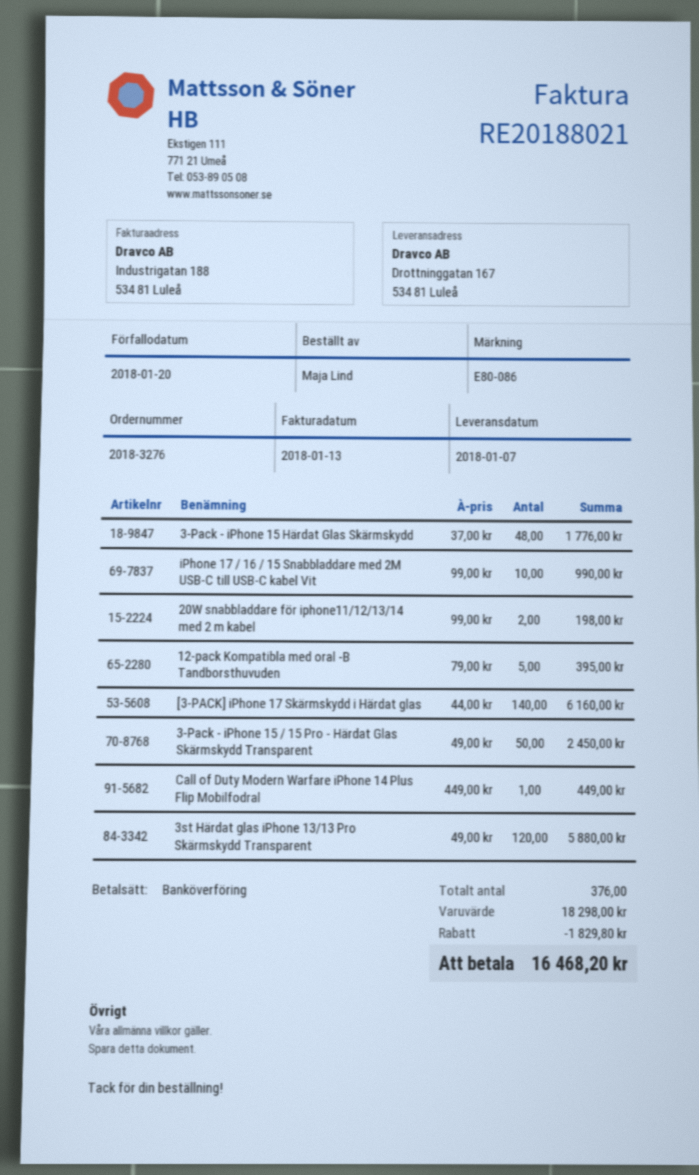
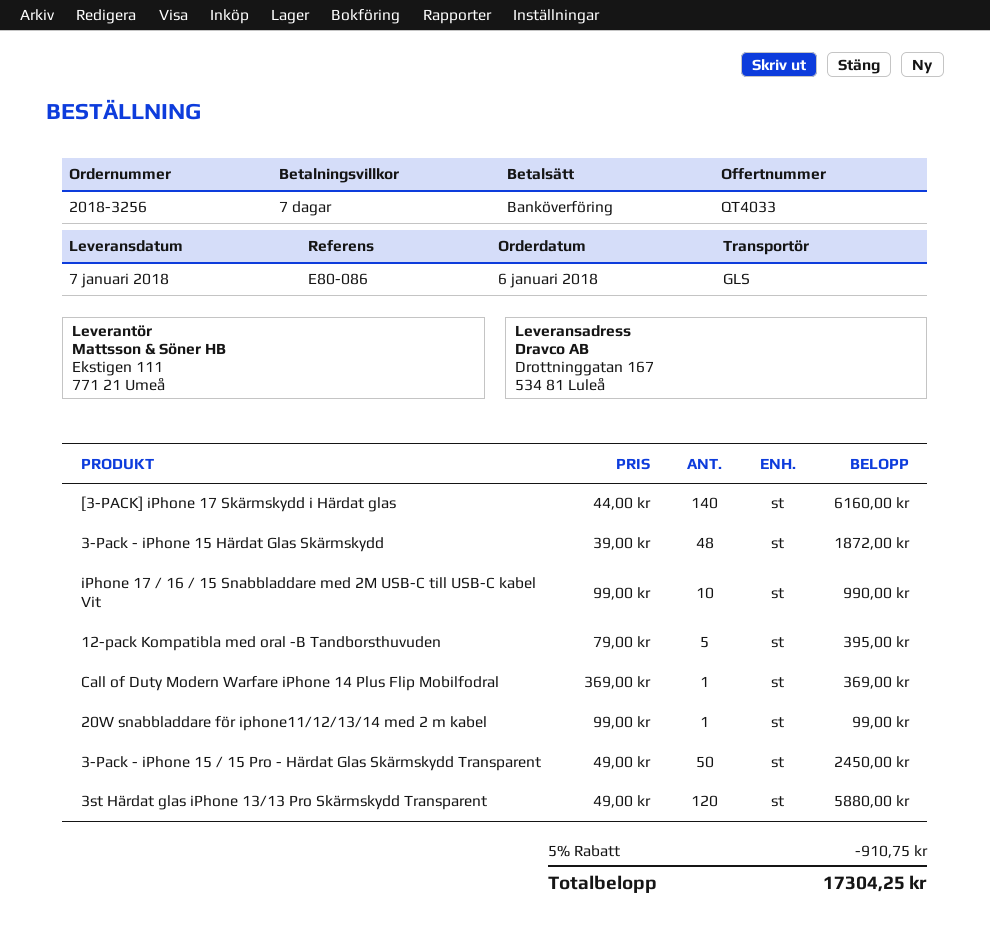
order number: 2018-3276 -> 2018-3256
3-Pack - iPhone 15 Härdat Glas Skärmskydd: 48 x 37.00 = 1776.00 -> 48 x 39.00 = 1872.00
20W snabbladdare för iphone11/12/13/14 med 2 m kabel: 2 x 99.00 = 198.00 -> 1 x 99.00 = 99.00
Call of Duty Modern Warfare iPhone 14 Plus Flip Mobilfodral: 1 x 449.00 = 449.00 -> 1 x 369.00 = 369.00
discount: 1829.80 -> 910.75
total: 16468.20 -> 17304.25

